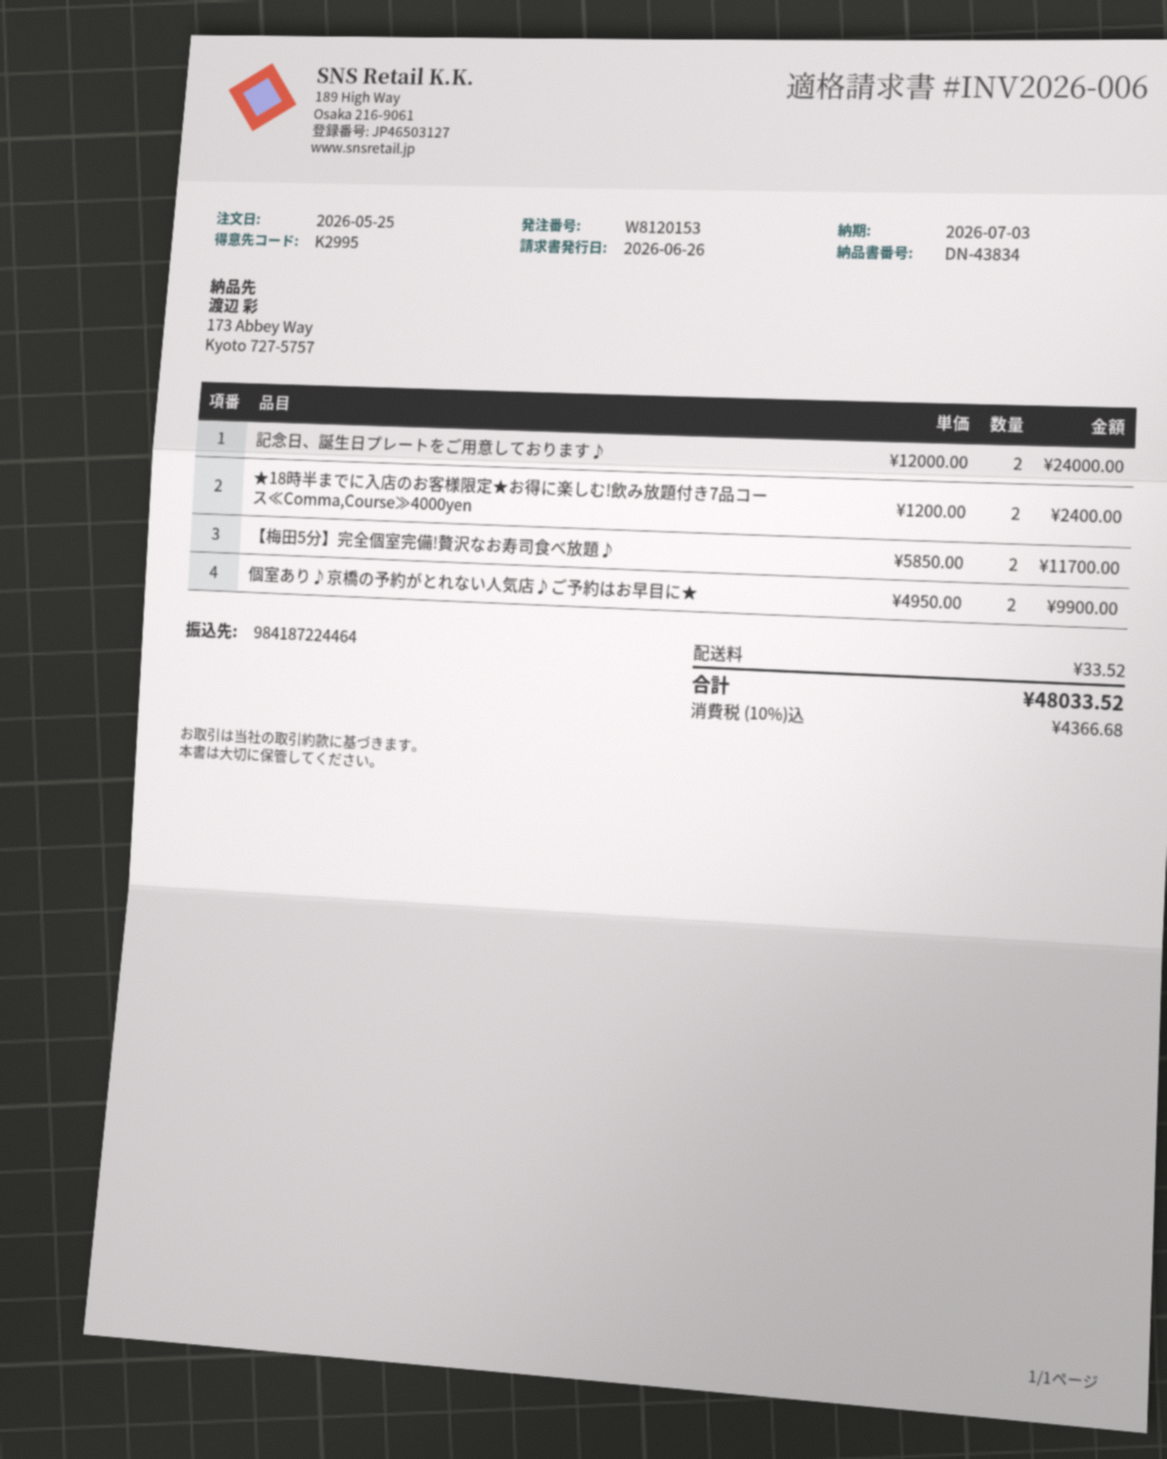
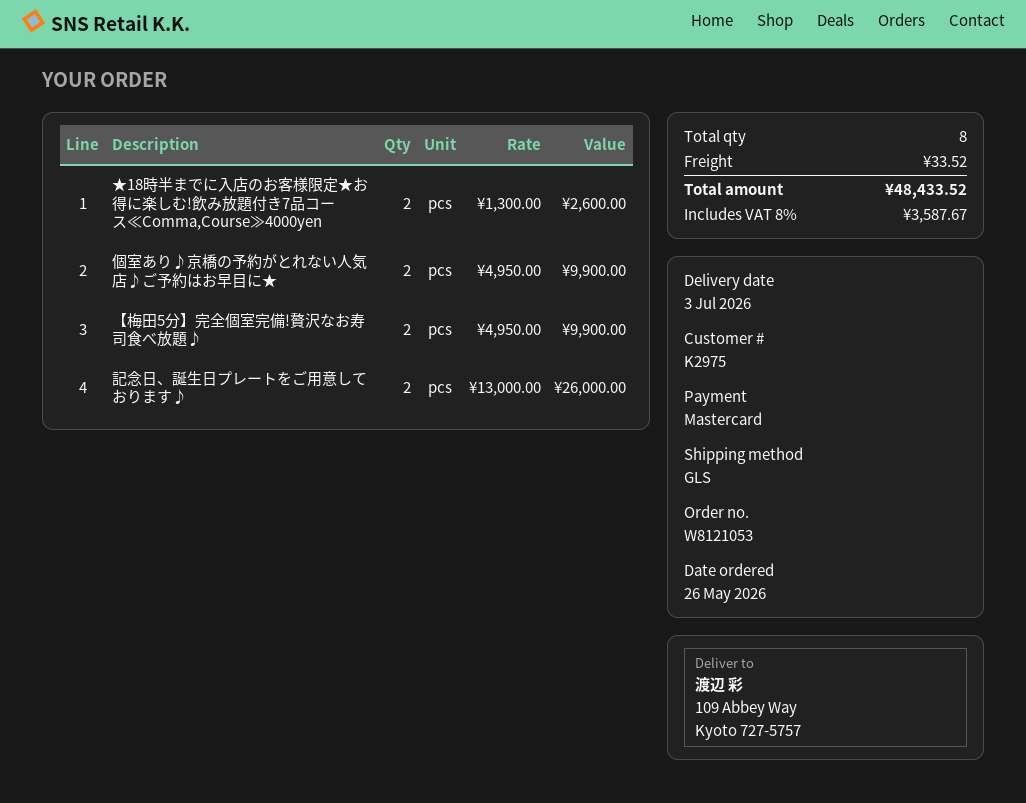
order number: W8120153 -> W8121053
order date: 2026-05-25 -> 2026-05-26
customer number: K2995 -> K2975
ship to: 173 Abbey Way, Kyoto 727-5757 -> 109 Abbey Way, Kyoto 727-5757
記念日、誕生日プレートをご用意しております♪: 2 x 12000.00 = 24000.00 -> 2 x 13000.00 = 26000.00
★18時半までに入店のお客様限定★お得に楽しむ!飲み放題付き7品コース≪Comma,Course≫4000yen: 2 x 1200.00 = 2400.00 -> 2 x 1300.00 = 2600.00
【梅田5分】完全個室完備!贅沢なお寿司食べ放題♪: 2 x 5850.00 = 11700.00 -> 2 x 4950.00 = 9900.00
tax: 10% = 4366.68 -> 8% = 3587.67
total: 48033.52 -> 48433.52

